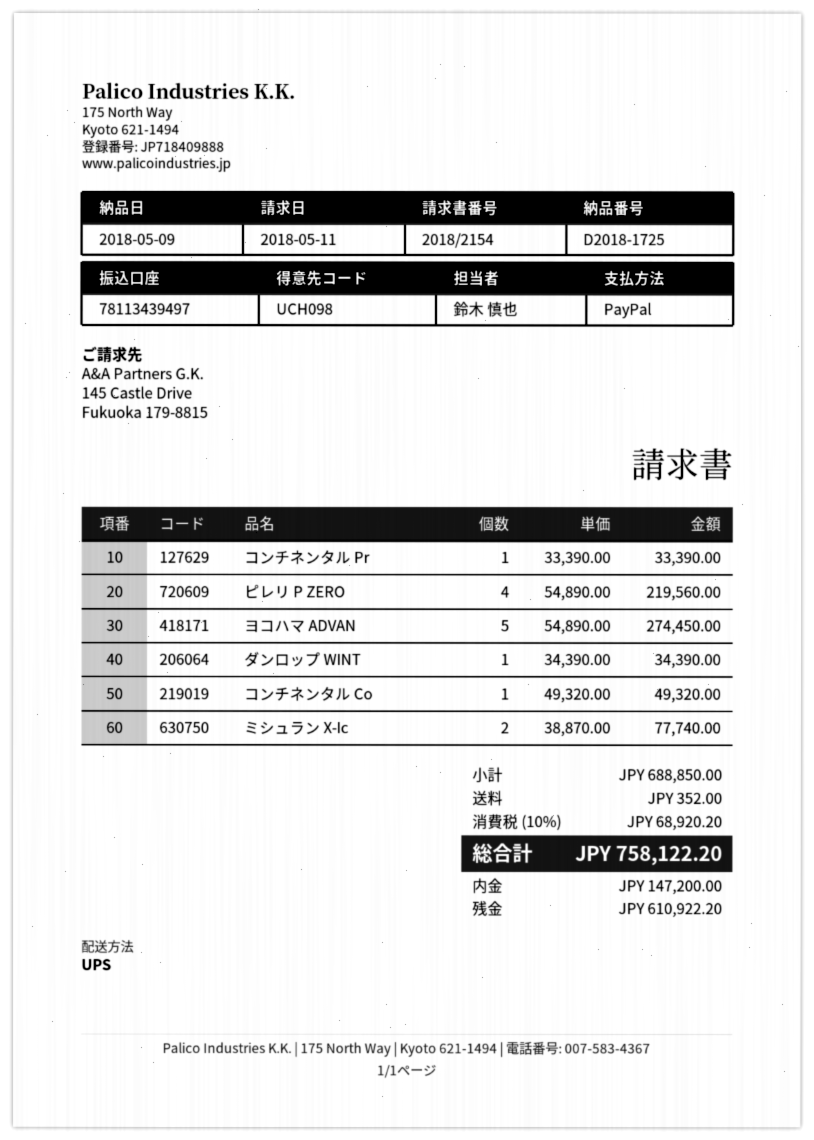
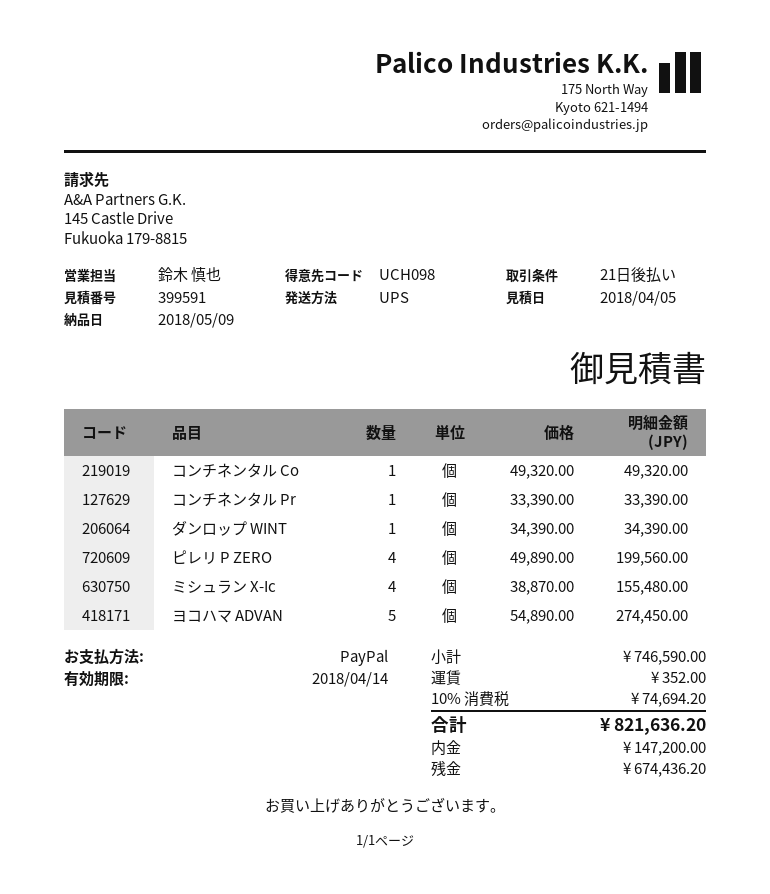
ピレリ P ZERO: 4 x 54890.00 = 219560.00 -> 4 x 49890.00 = 199560.00
ミシュラン X-Ic: 2 x 38870.00 = 77740.00 -> 4 x 38870.00 = 155480.00
subtotal: 688850.00 -> 746590.00
tax: 10% = 68920.20 -> 10% = 74694.20
total: 758122.20 -> 821636.20
balance: 610922.20 -> 674436.20

